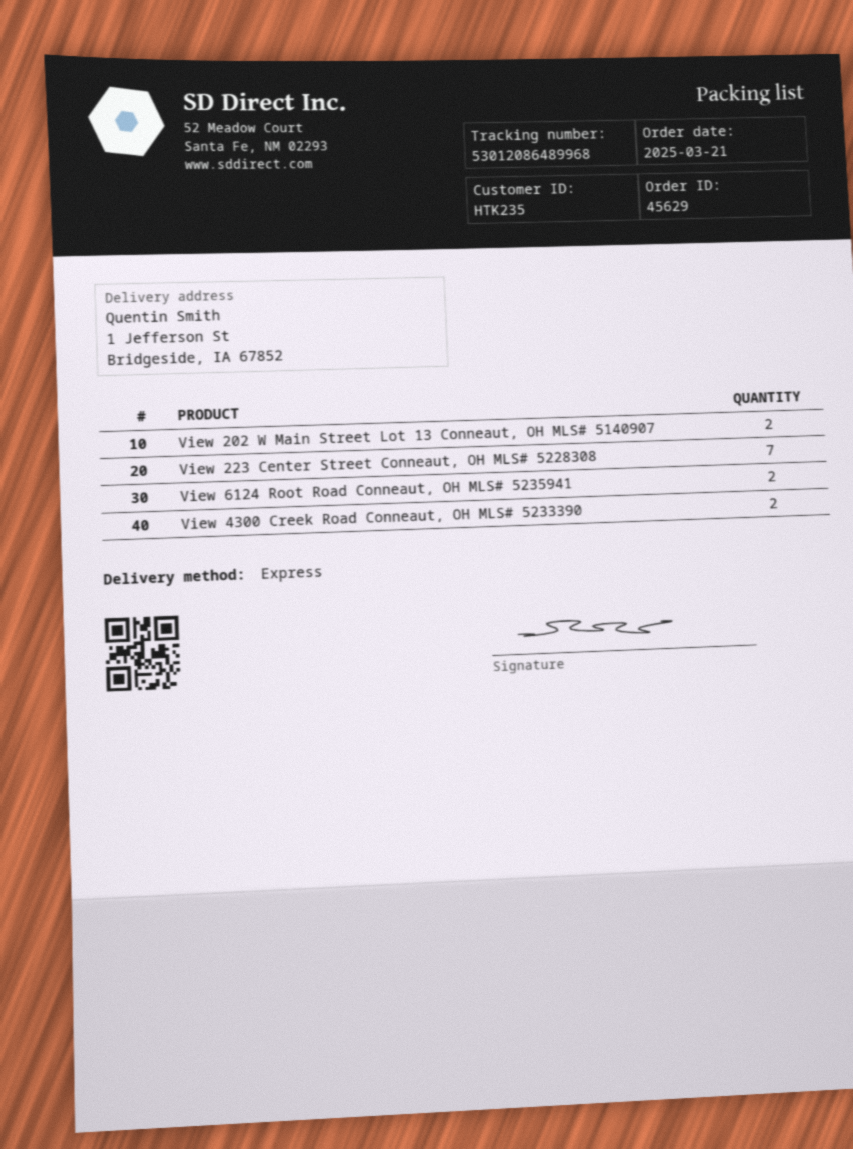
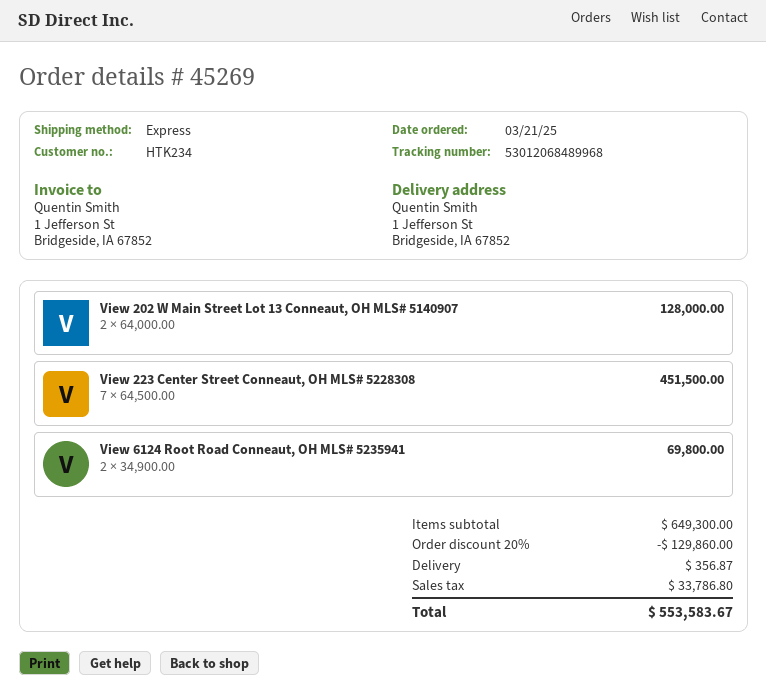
order number: 45629 -> 45269
customer number: HTK235 -> HTK234
tracking number: 53012086489968 -> 53012068489968
View 4300 Creek Road Conneaut, OH MLS# 5233390: 2 -> none

